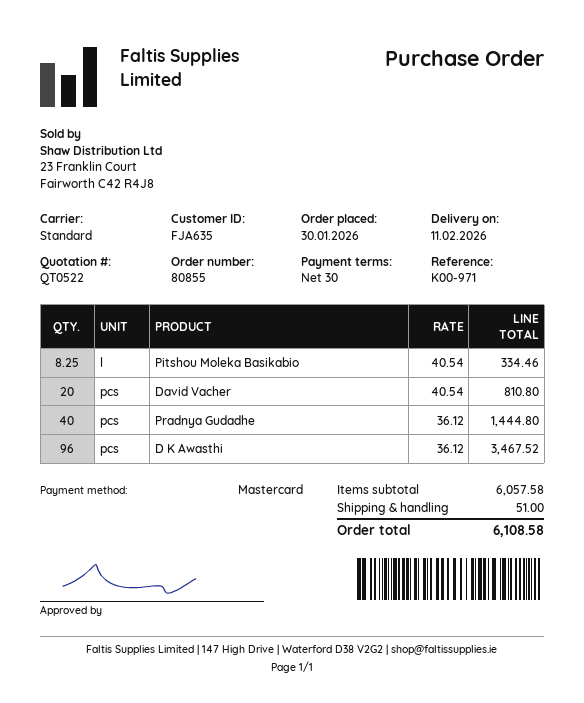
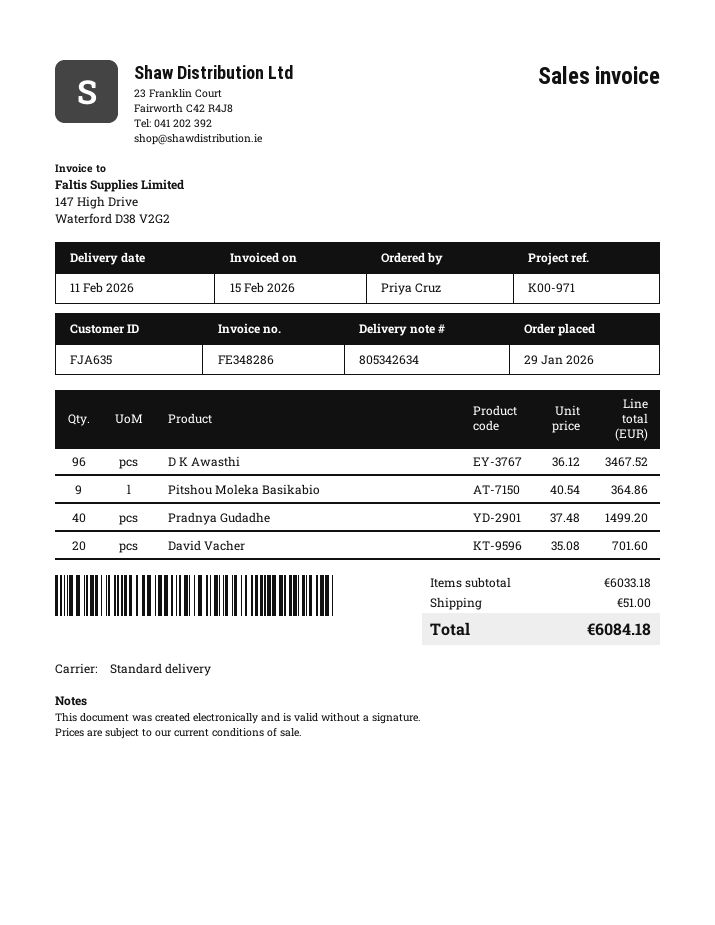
order date: 2026-01-30 -> 2026-01-29
Pitshou Moleka Basikabio: 8.25 x 40.54 = 334.46 -> 9 x 40.54 = 364.86
David Vacher: 20 x 40.54 = 810.80 -> 20 x 35.08 = 701.60
Pradnya Gudadhe: 40 x 36.12 = 1444.80 -> 40 x 37.48 = 1499.20
subtotal: 6057.58 -> 6033.18
total: 6108.58 -> 6084.18

